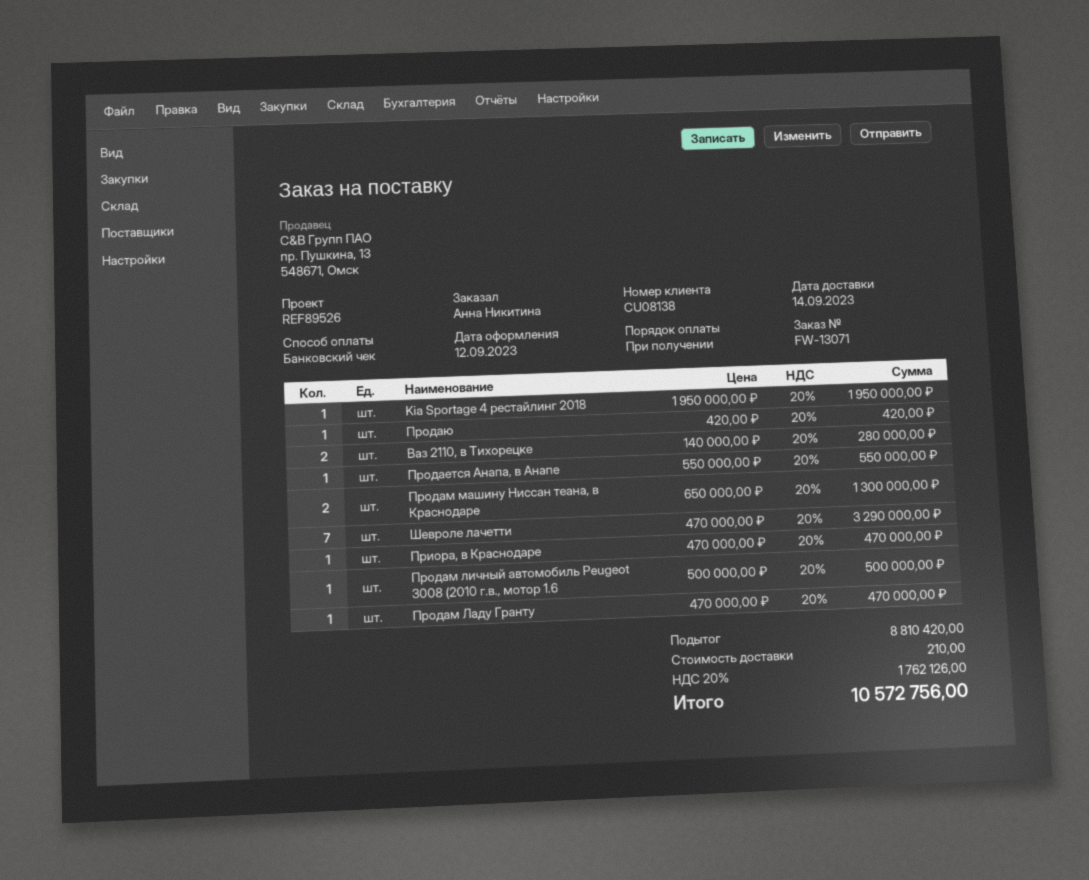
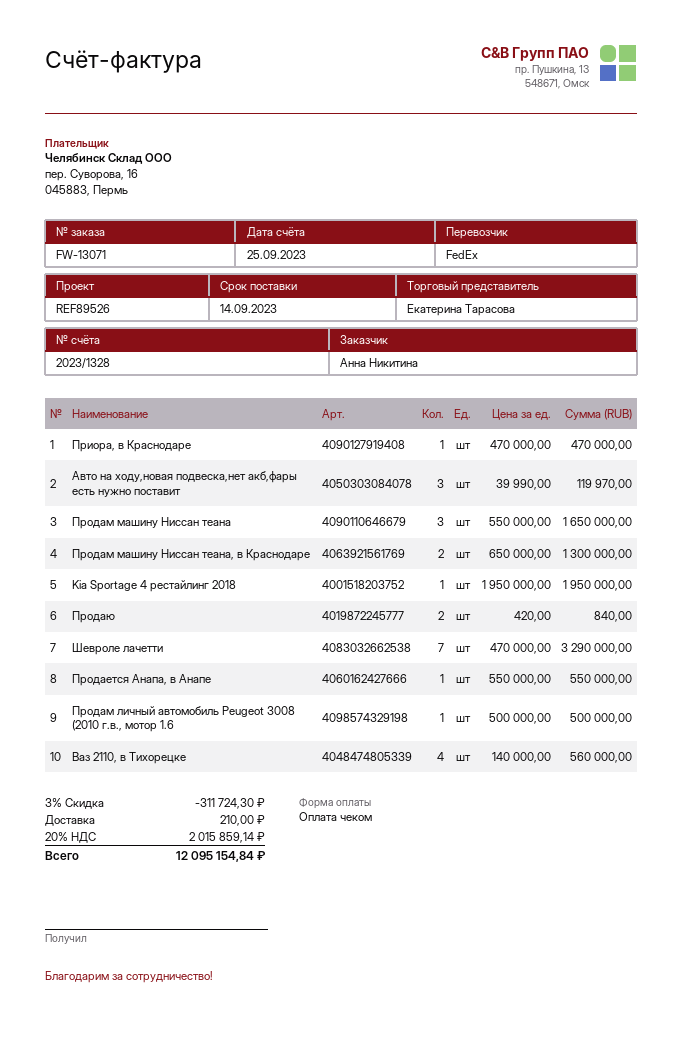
Продаю: 1 x 420.00 = 420.00 -> 2 x 420.00 = 840.00
Ваз 2110, в Тихорецке: 2 x 140000.00 = 280000.00 -> 4 x 140000.00 = 560000.00
Продам Ладу Гранту: 1 x 470000.00 = 470000.00 -> none
Авто на ходу,новая подвеска,нет акб,фары есть нужно поставит: none -> 3 x 39990.00 = 119970.00
Продам машину Ниссан теана: none -> 3 x 550000.00 = 1650000.00
discount: none -> 3% = 311724.30
tax: 20% = 1762126.00 -> 20% = 2015859.14
total: 10572756.00 -> 12095154.84

